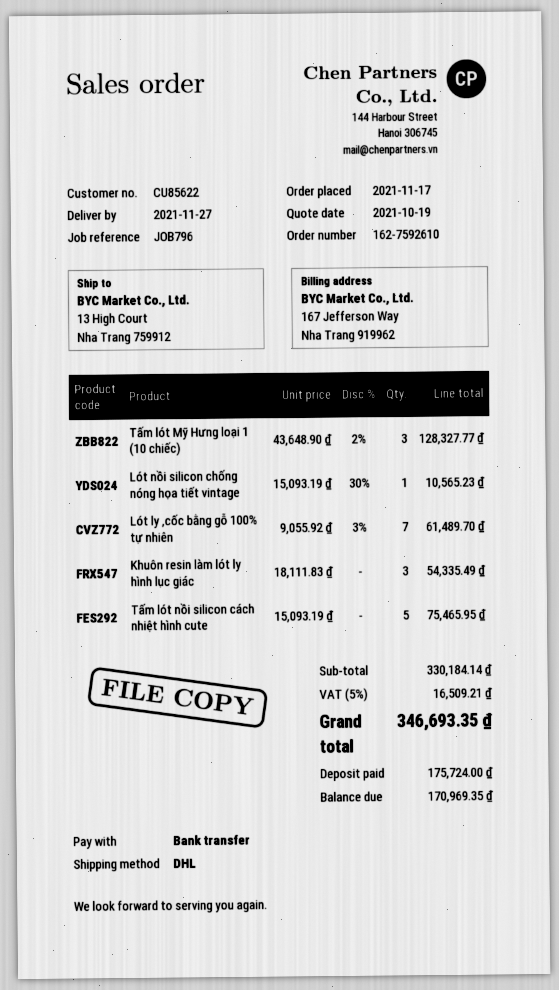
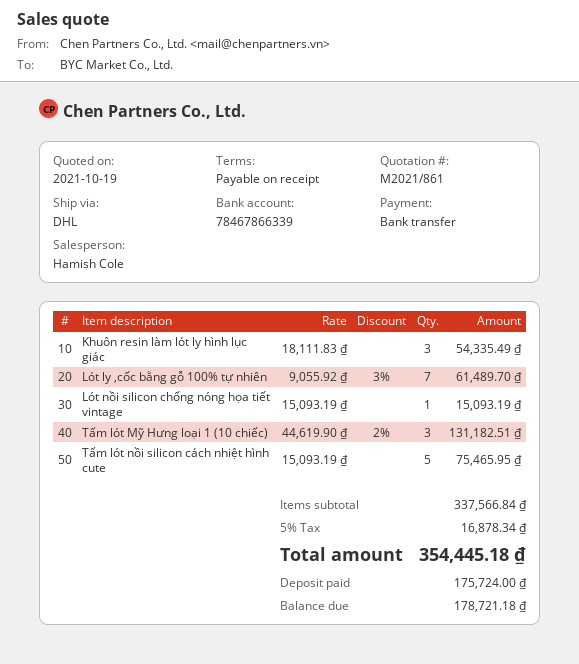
Tấm lót Mỹ Hưng loại 1 (10 chiếc): 3 x 43648.90 - 2% = 128327.77 -> 3 x 44619.90 - 2% = 131182.51
Lót nồi silicon chống nóng họa tiết vintage: 1 x 15093.19 - 30% = 10565.23 -> 1 x 15093.19 = 15093.19
subtotal: 330184.14 -> 337566.84
tax: 5% = 16509.21 -> 5% = 16878.34
total: 346693.35 -> 354445.18
balance: 170969.35 -> 178721.18

